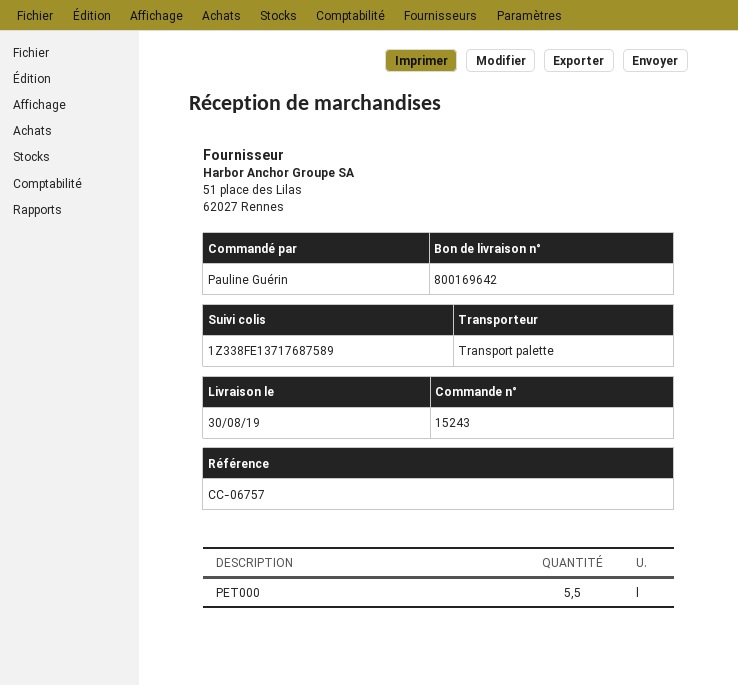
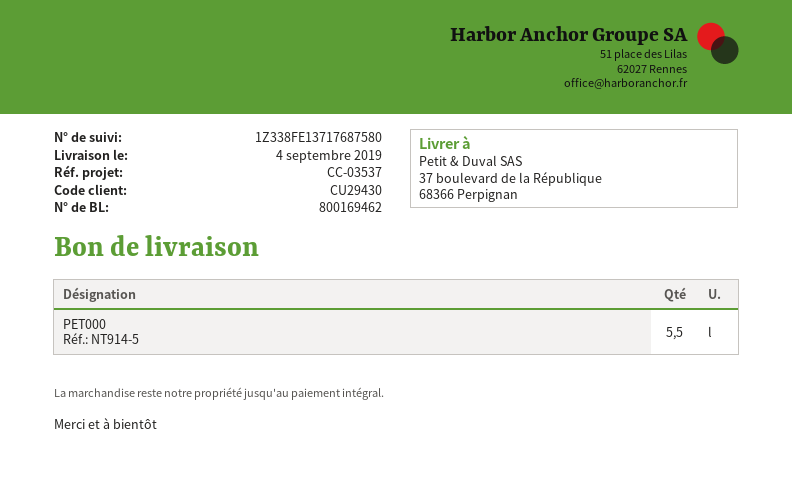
delivery note number: 800169642 -> 800169462
delivery date: 2019-08-30 -> 2019-09-04
reference: CC-06757 -> CC-03537
tracking number: 1Z338FE13717687589 -> 1Z338FE13717687580

